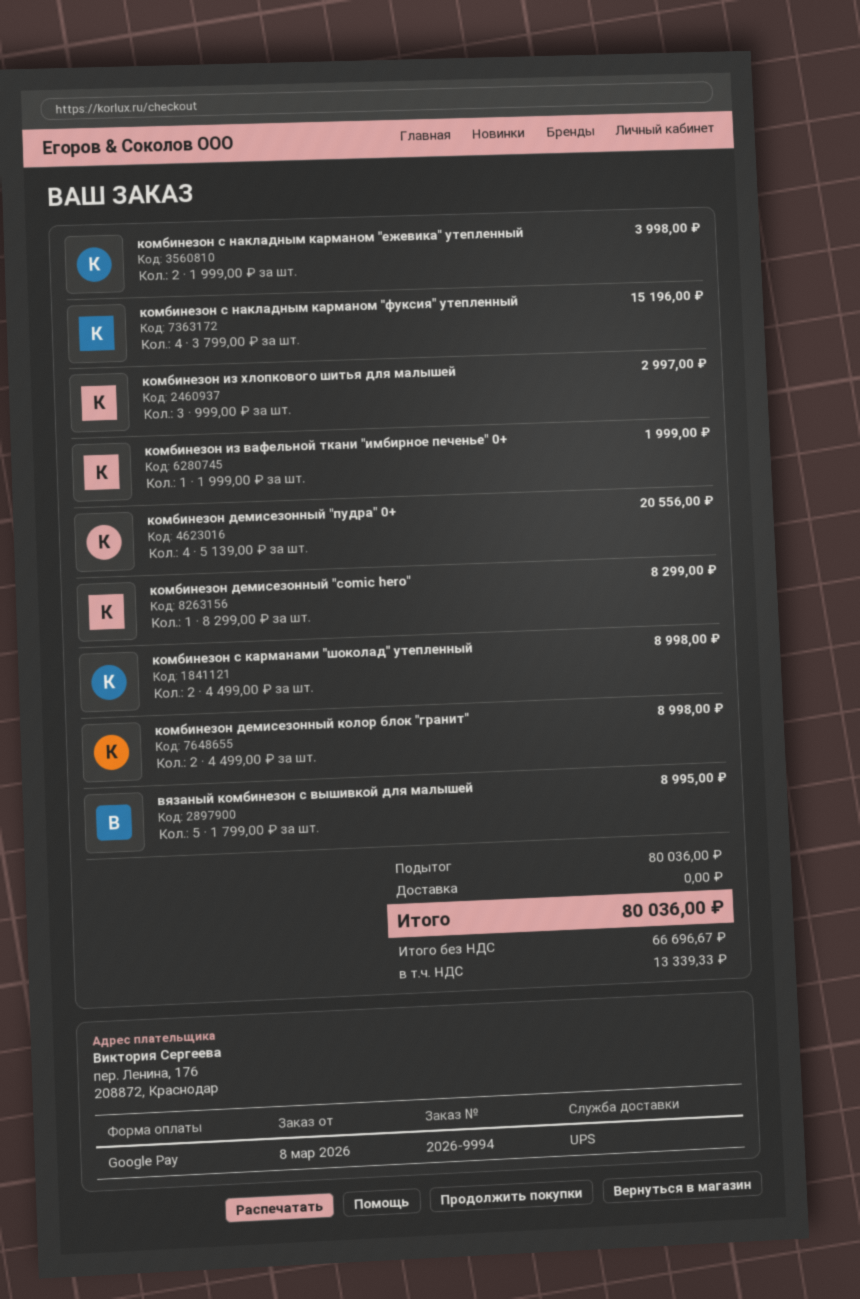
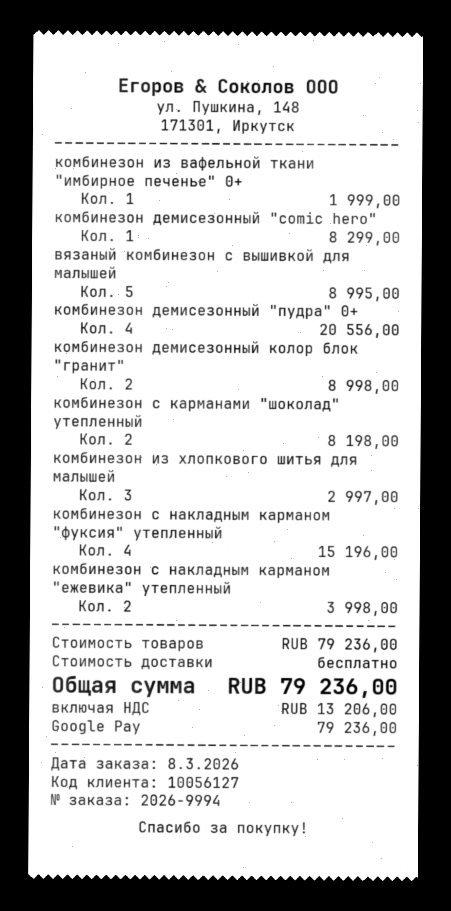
комбинезон с карманами "шоколад" утепленный: 2 for 8998.00 -> 2 for 8198.00
subtotal: 80036.00 -> 79236.00
tax: 13339.33 -> 13206.00
total: 80036.00 -> 79236.00

